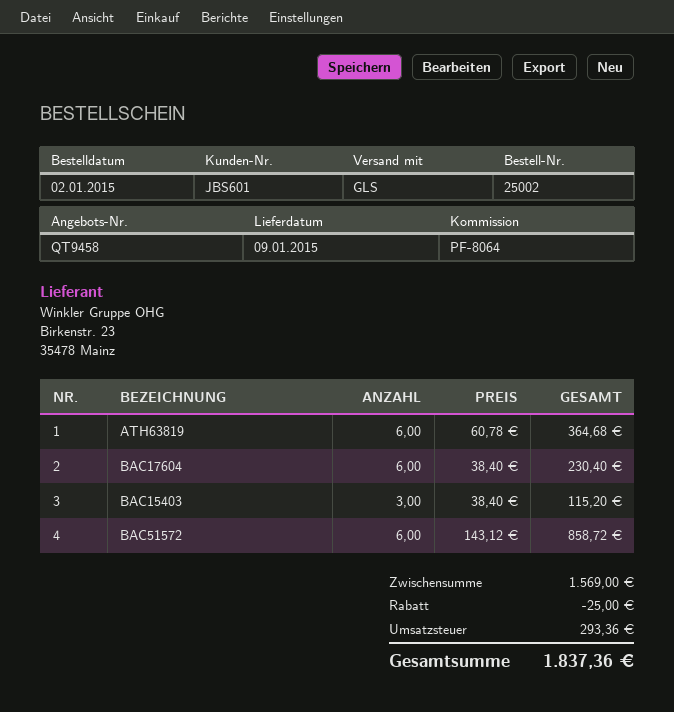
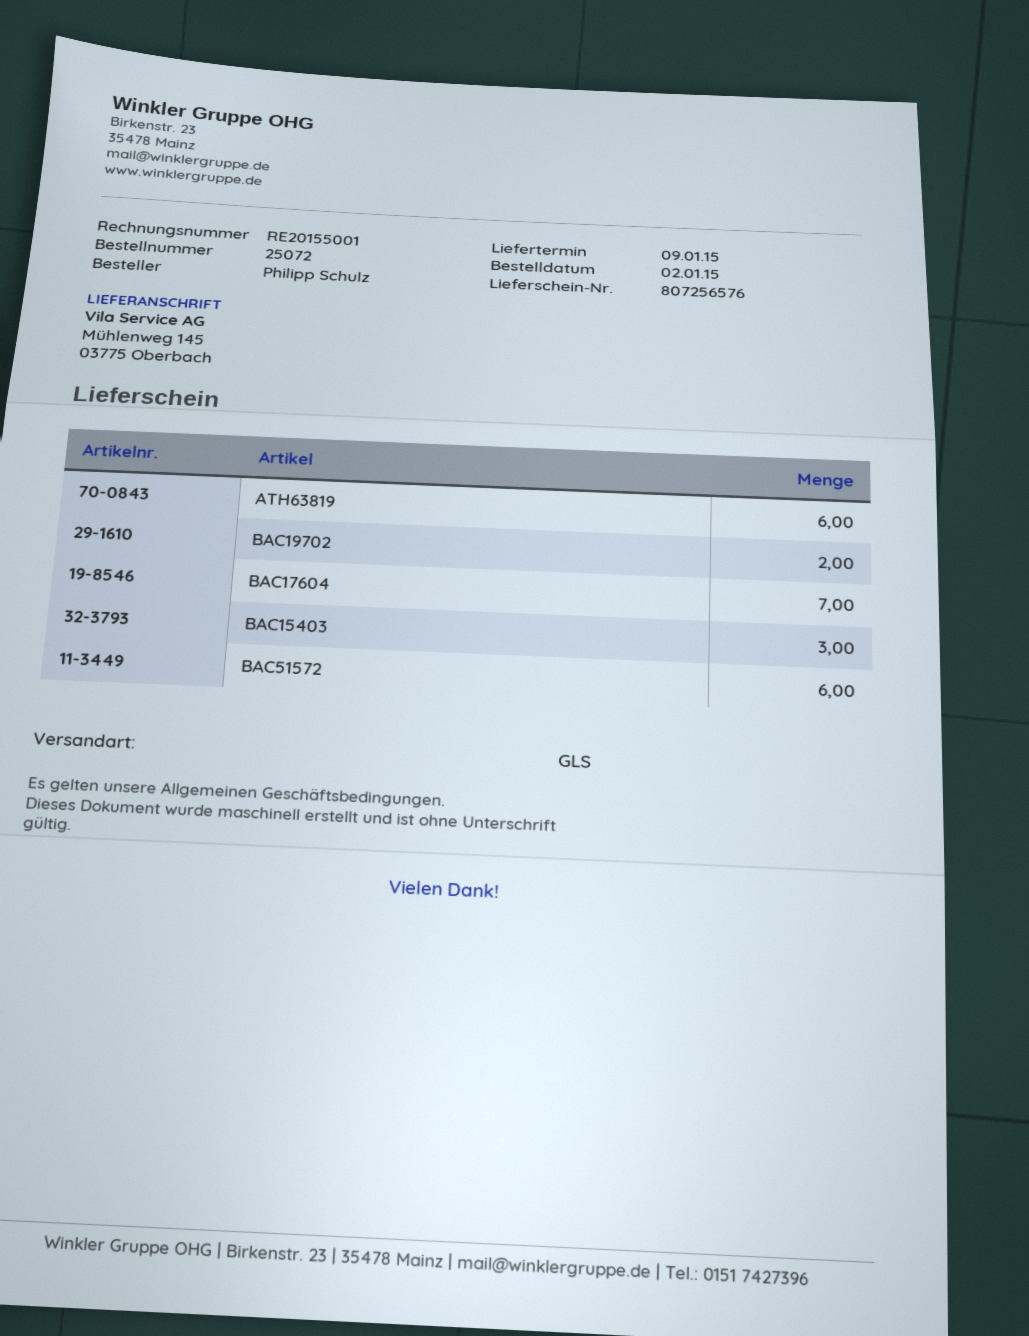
order number: 25002 -> 25072
BAC17604: 6 -> 7
BAC19702: none -> 2

